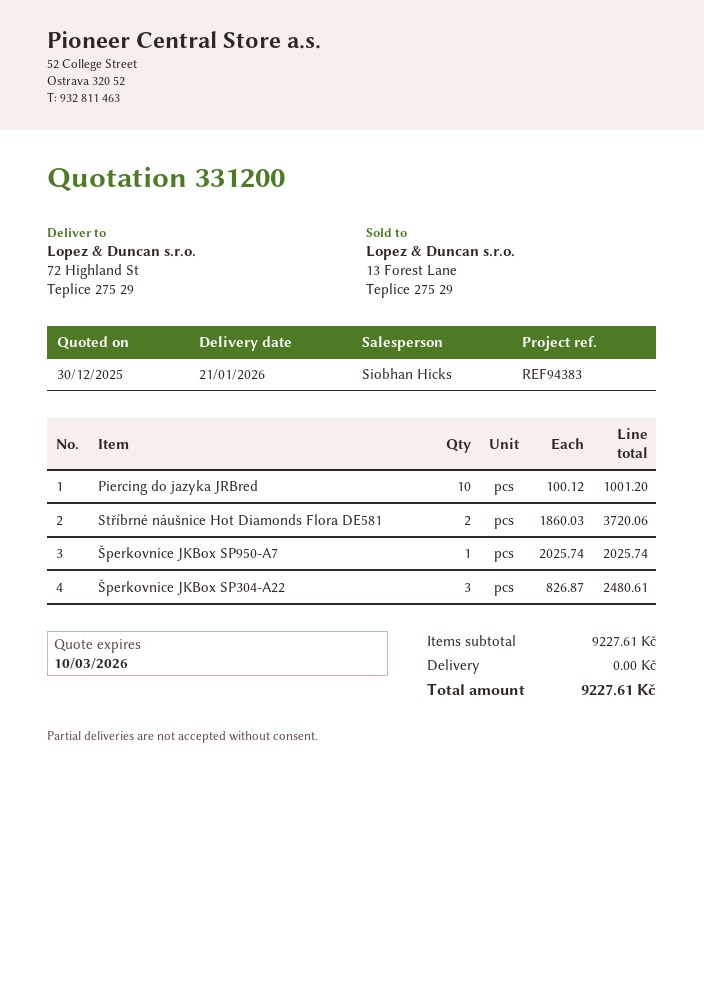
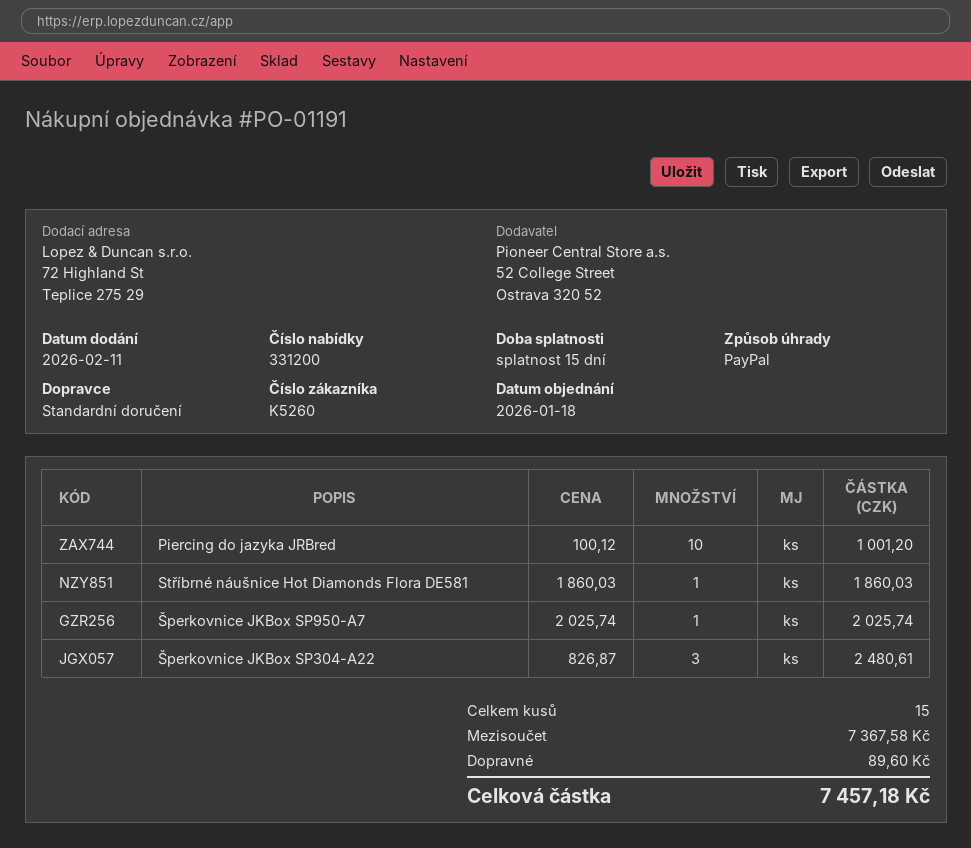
delivery date: 2026-01-21 -> 2026-02-11
Stříbrné náušnice Hot Diamonds Flora DE581: 2 x 1860.03 = 3720.06 -> 1 x 1860.03 = 1860.03
subtotal: 9227.61 -> 7367.58
shipping: 0.00 -> 89.60
total: 9227.61 -> 7457.18

